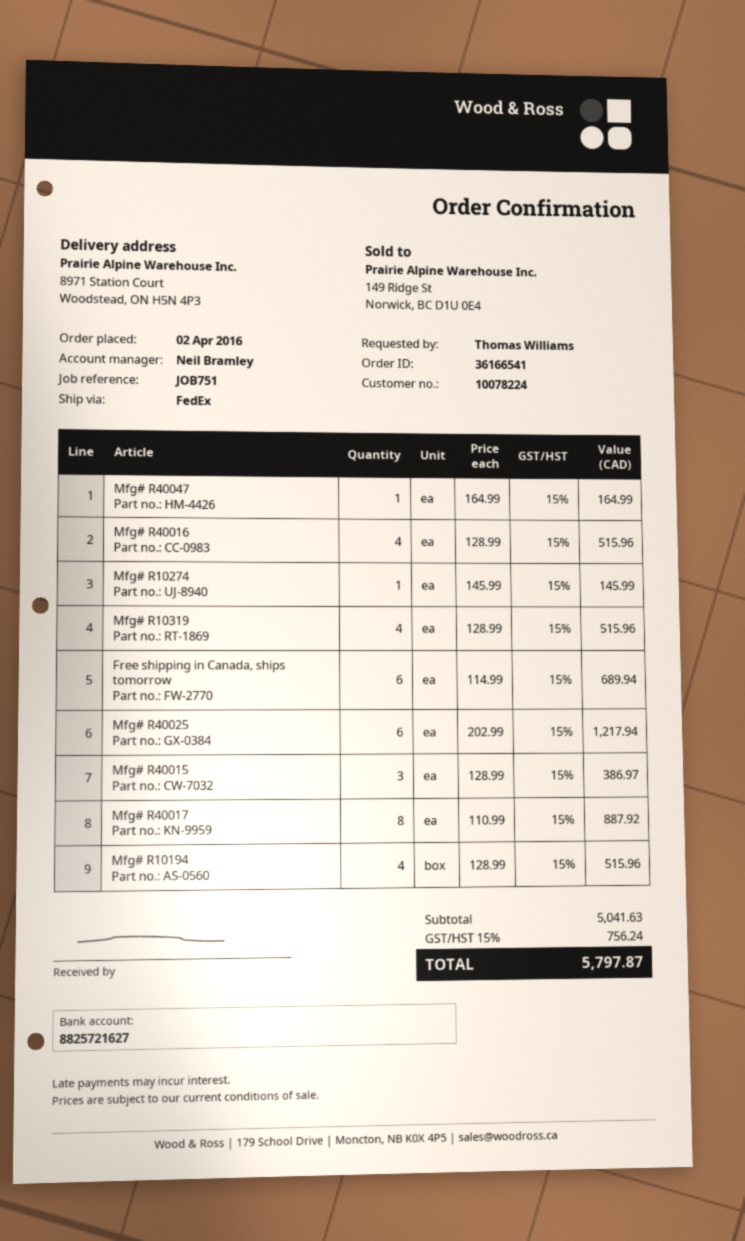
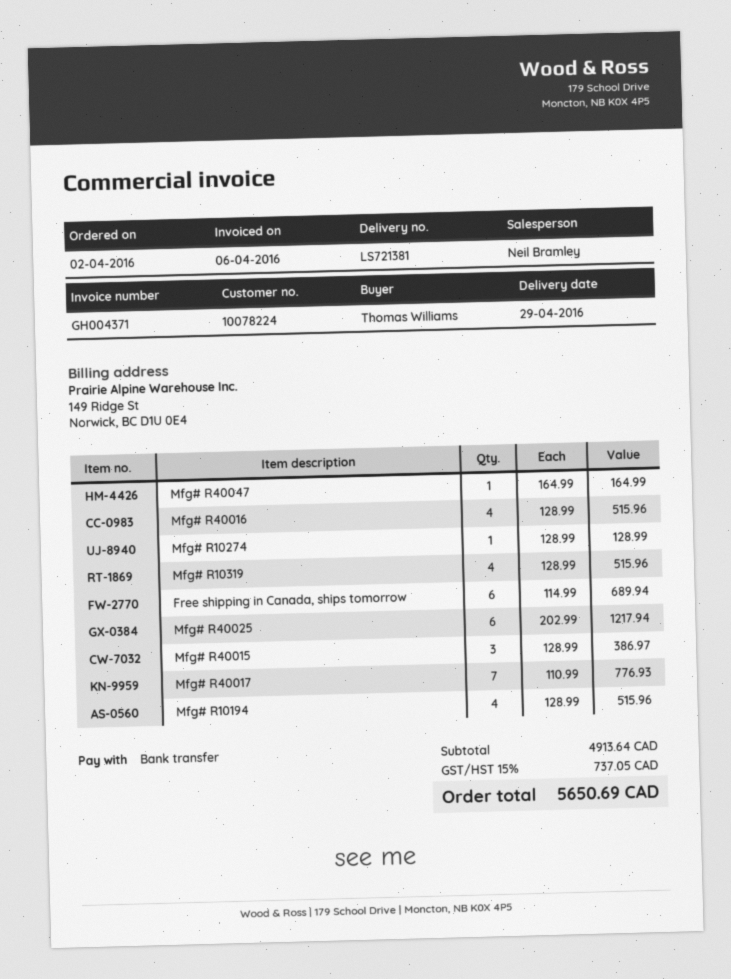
Mfg# R10274: 1 x 145.99 = 145.99 -> 1 x 128.99 = 128.99
Mfg# R40017: 8 x 110.99 = 887.92 -> 7 x 110.99 = 776.93
subtotal: 5041.63 -> 4913.64
tax: 15% = 756.24 -> 15% = 737.05
total: 5797.87 -> 5650.69

